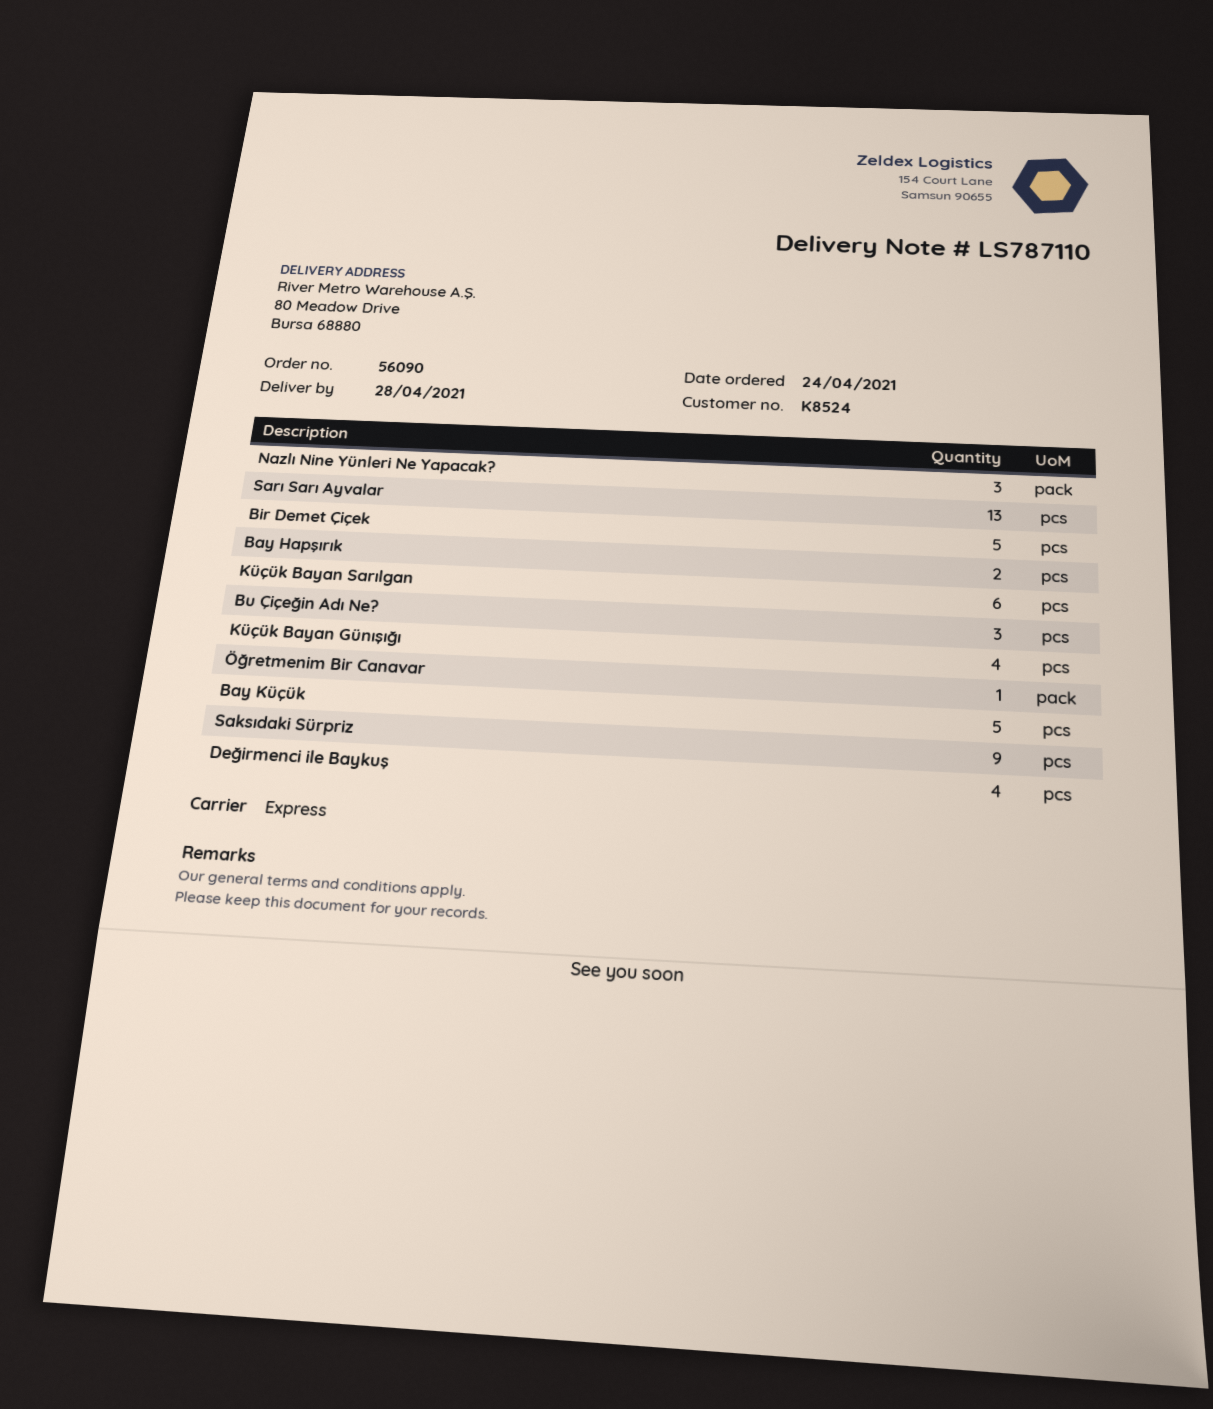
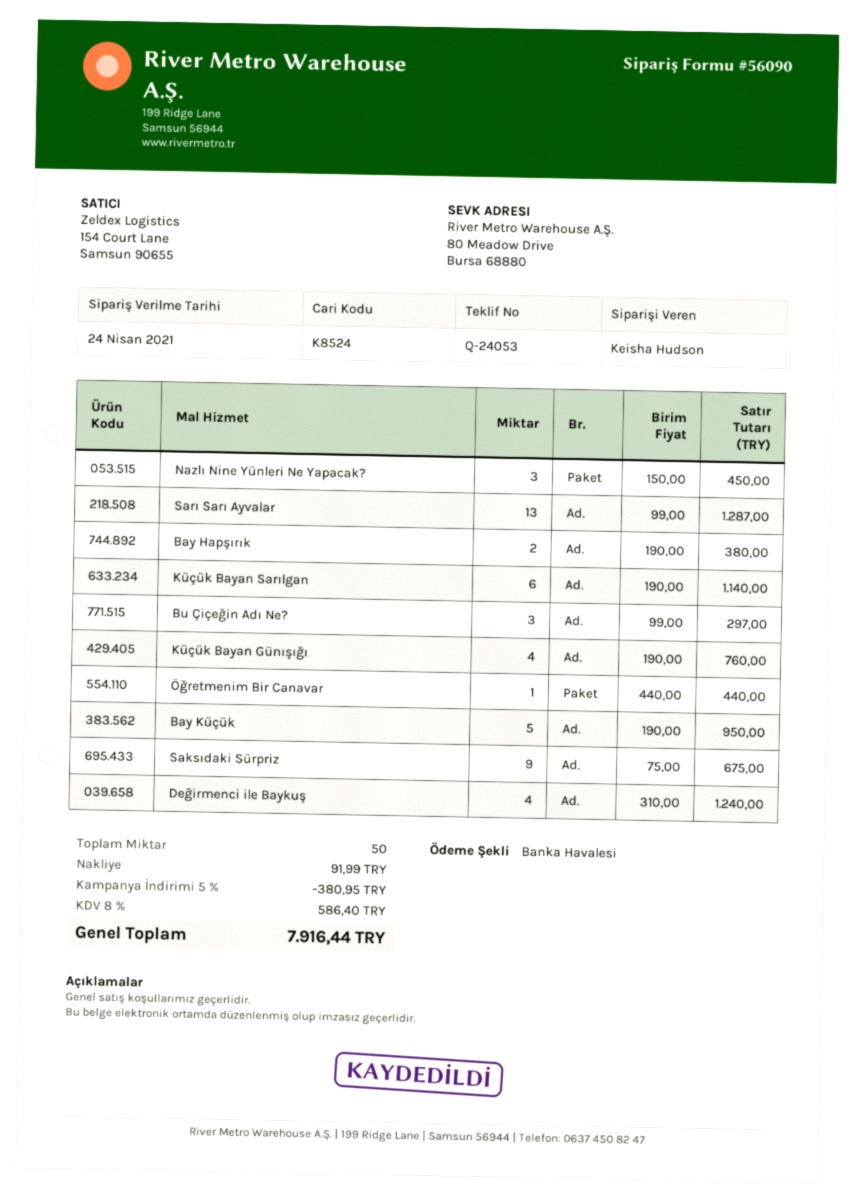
Bir Demet Çiçek: 5 -> none

